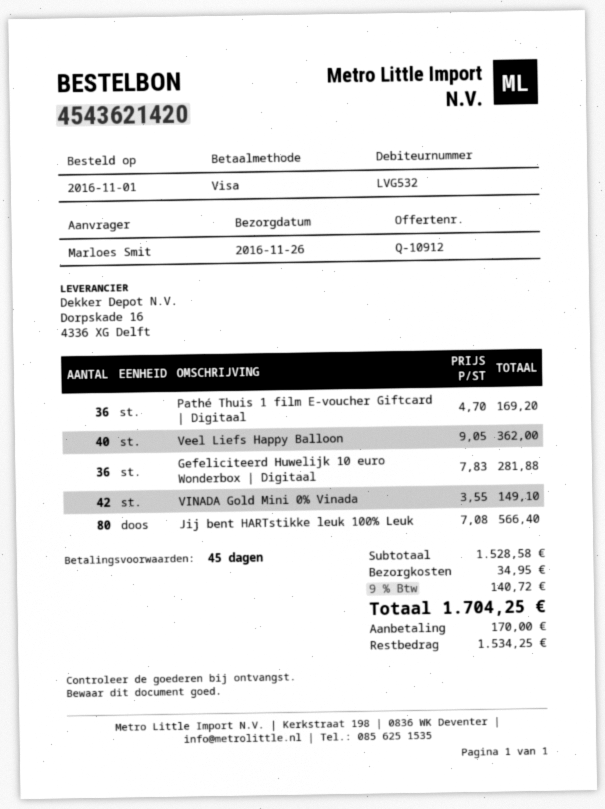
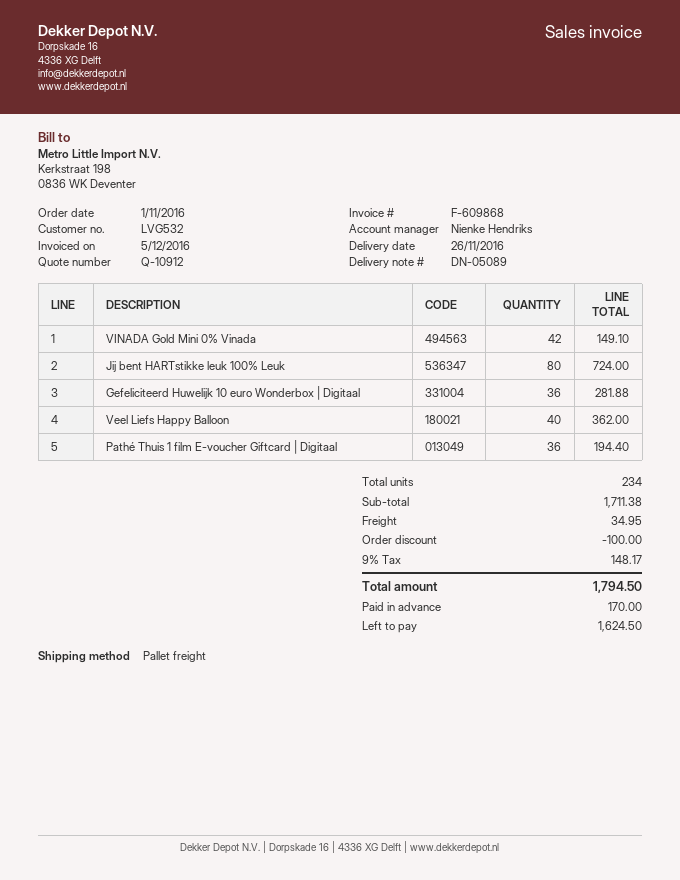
Pathé Thuis 1 film E-voucher Giftcard | Digitaal: 36 for 169.20 -> 36 for 194.40
Jij bent HARTstikke leuk 100% Leuk: 80 for 566.40 -> 80 for 724.00
subtotal: 1528.58 -> 1711.38
discount: none -> 100.00
tax: 9% = 140.72 -> 9% = 148.17
total: 1704.25 -> 1794.50
balance: 1534.25 -> 1624.50

